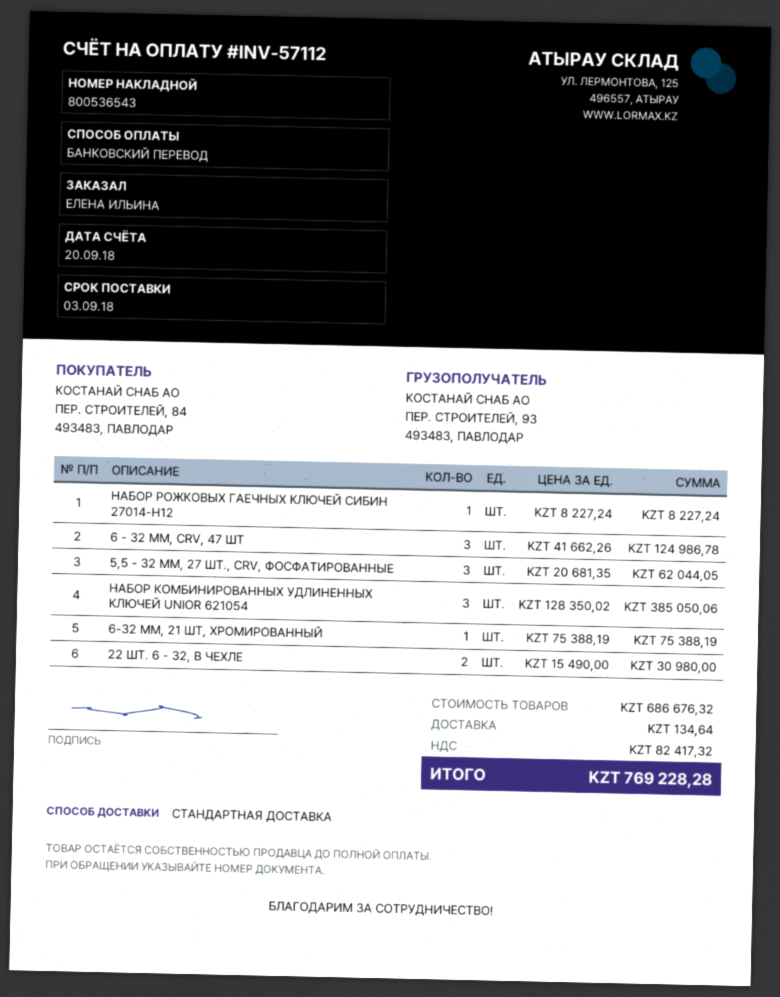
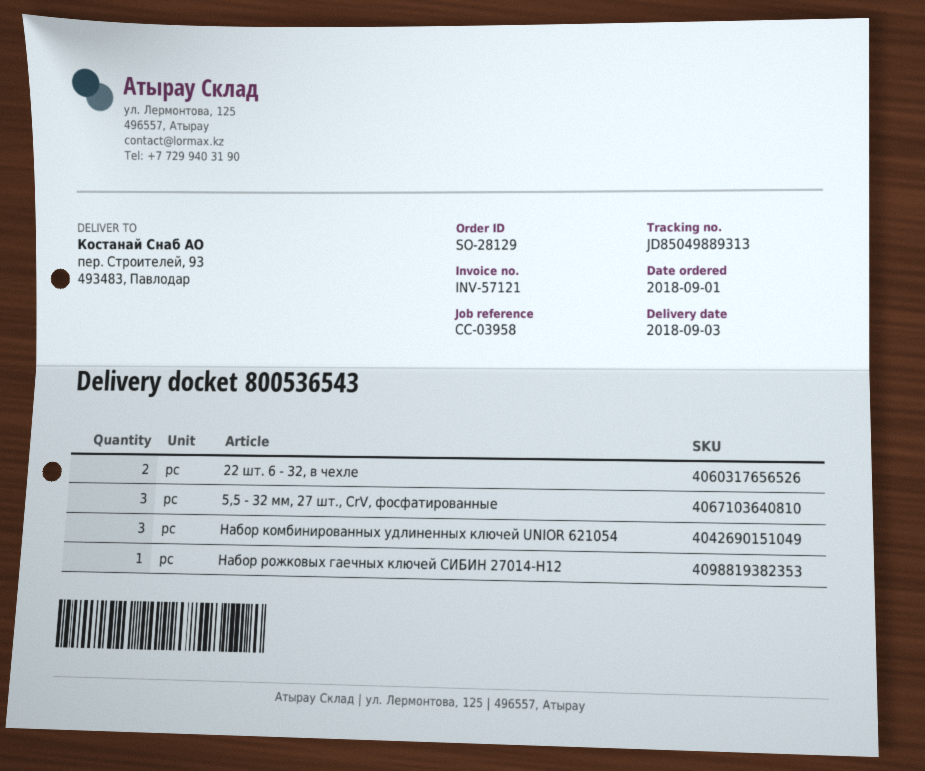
invoice number: INV-57112 -> INV-57121
6 - 32 ММ, CRV, 47 ШТ: 3 -> none
6-32 ММ, 21 ШТ, ХРОМИРОВАННЫЙ: 1 -> none

